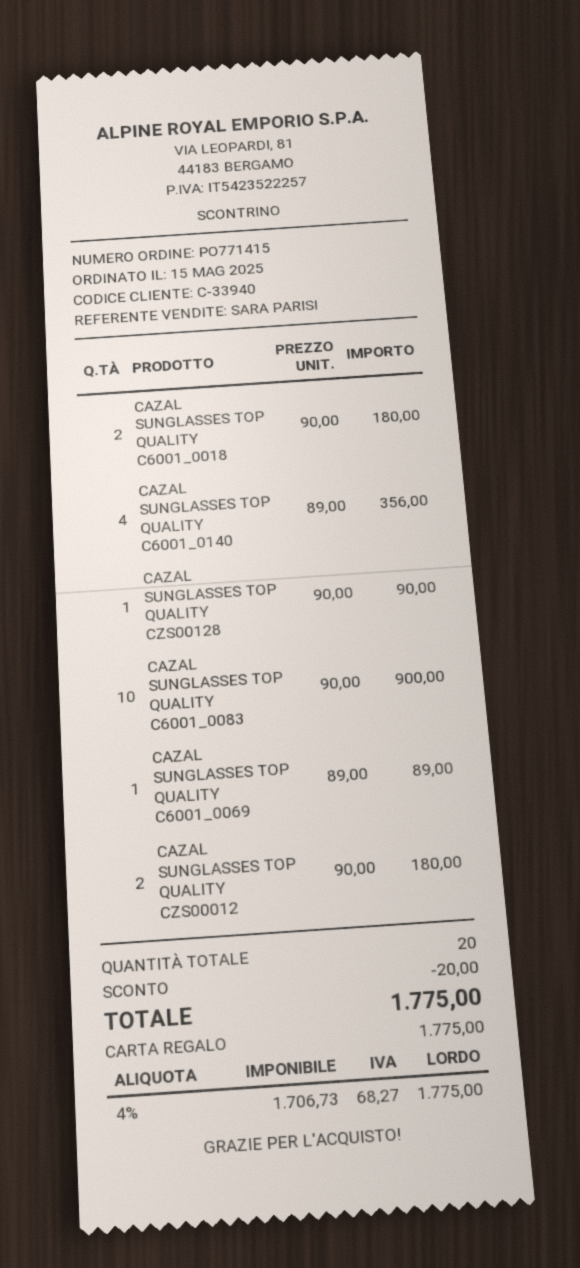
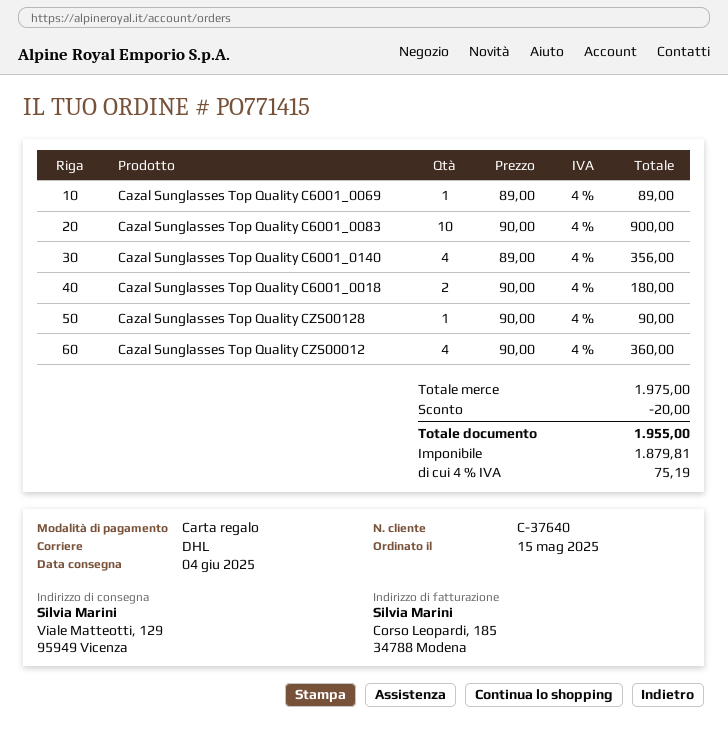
customer number: C-33940 -> C-37640
CAZAL SUNGLASSES TOP QUALITY CZS00012: 2 x 90.00 = 180.00 -> 4 x 90.00 = 360.00
net: 1706.73 -> 1879.81
tax: 4% = 68.27 -> 4% = 75.19
total: 1775.00 -> 1955.00

